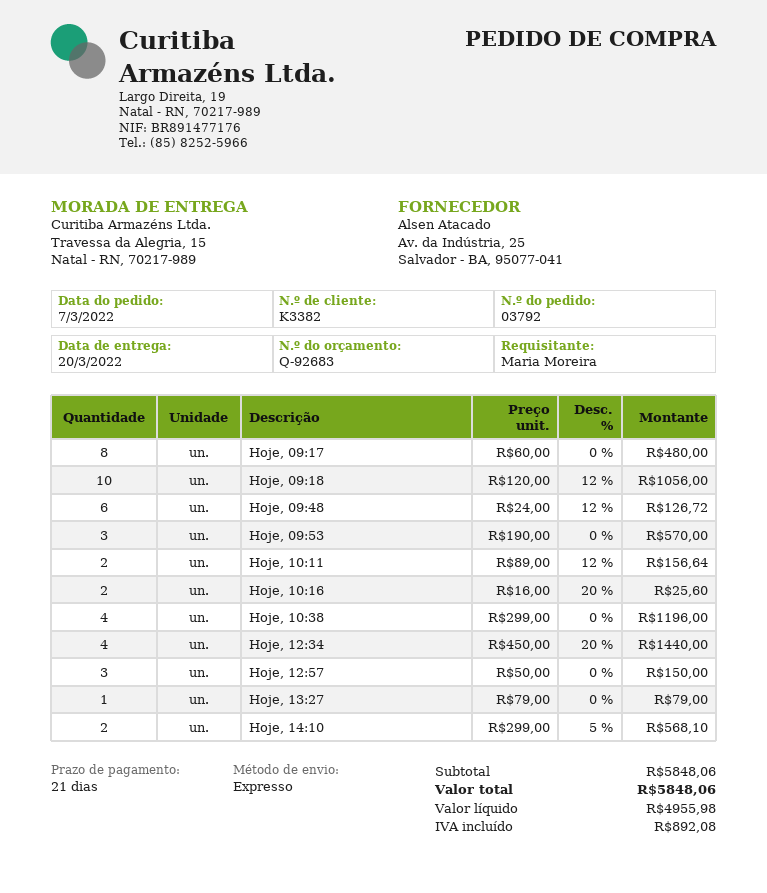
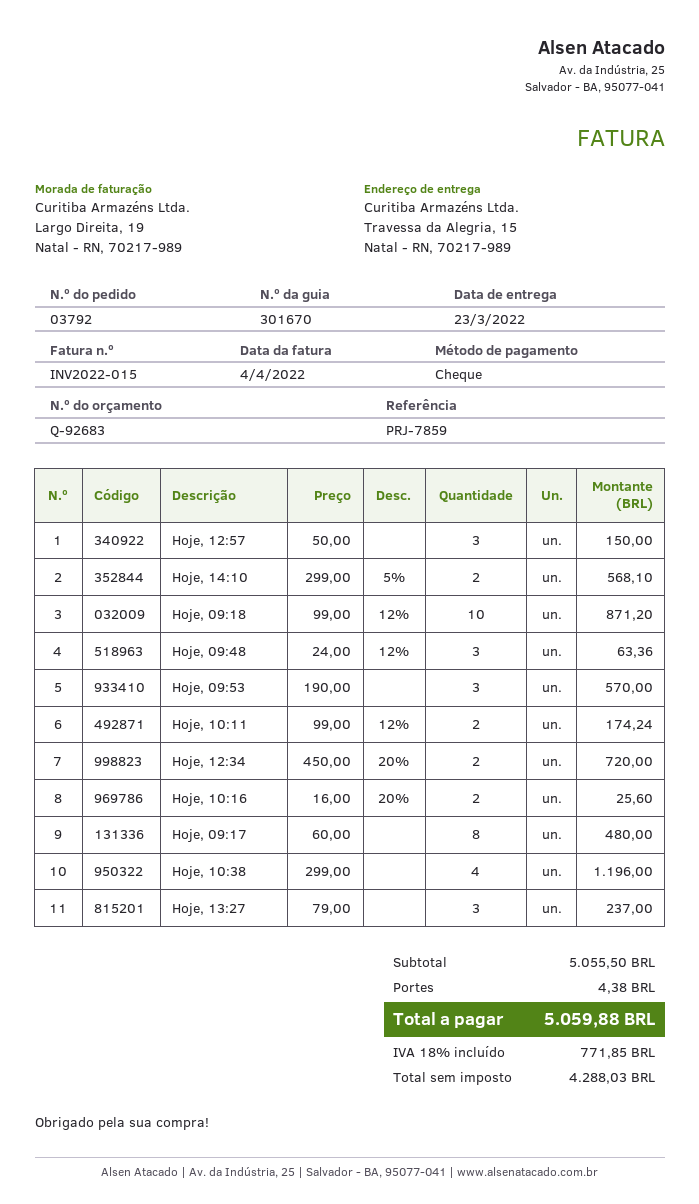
delivery date: 2022-03-20 -> 2022-03-23
Hoje, 09:18: 10 x 120.00 - 12% = 1056.00 -> 10 x 99.00 - 12% = 871.20
Hoje, 09:48: 6 x 24.00 - 12% = 126.72 -> 3 x 24.00 - 12% = 63.36
Hoje, 10:11: 2 x 89.00 - 12% = 156.64 -> 2 x 99.00 - 12% = 174.24
Hoje, 12:34: 4 x 450.00 - 20% = 1440.00 -> 2 x 450.00 - 20% = 720.00
Hoje, 13:27: 1 x 79.00 = 79.00 -> 3 x 79.00 = 237.00
subtotal: 5848.06 -> 5055.50
shipping: none -> 4.38
net: 4955.98 -> 4288.03
tax: 892.08 -> 771.85
total: 5848.06 -> 5059.88

